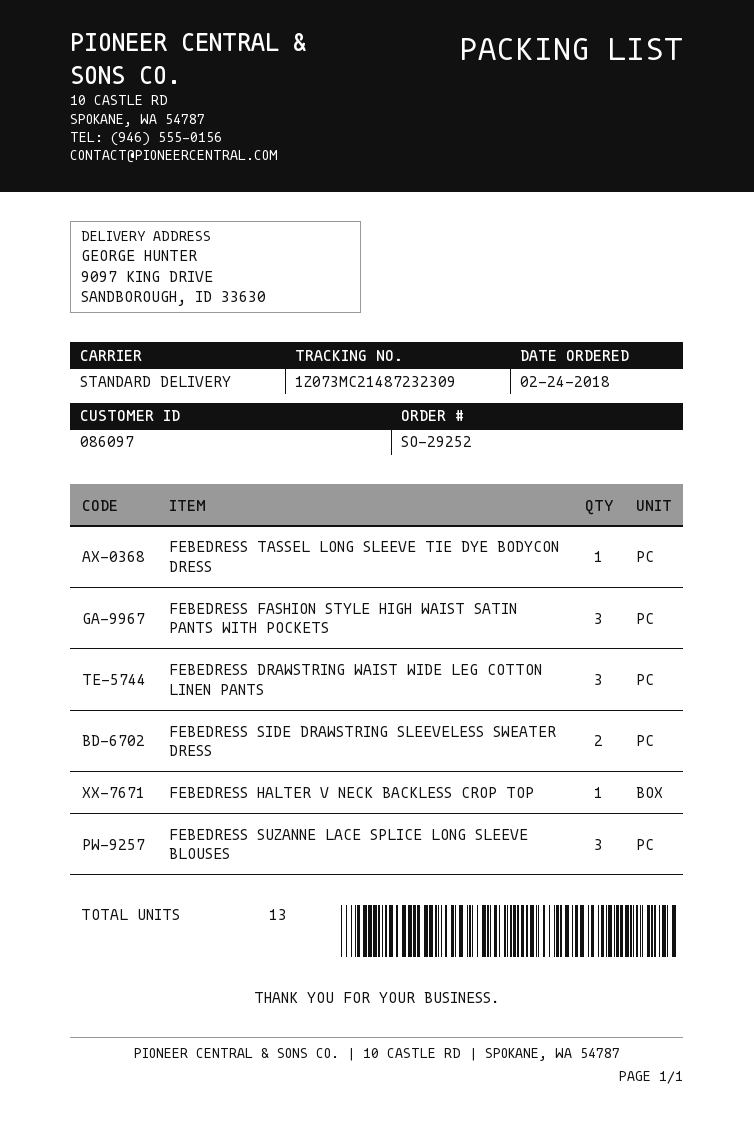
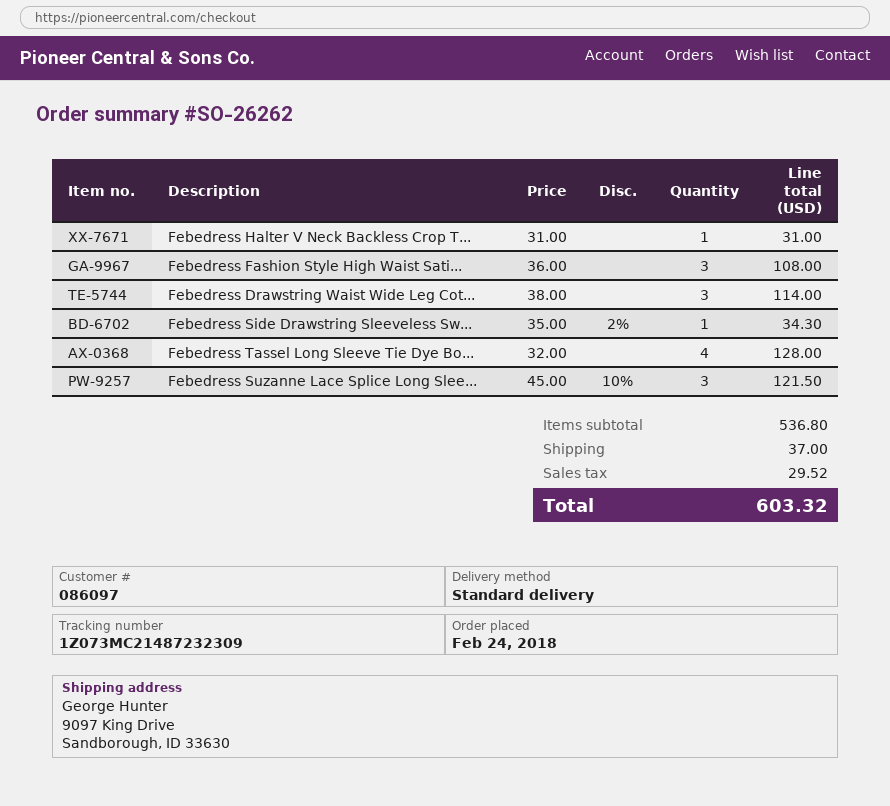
order number: SO-29252 -> SO-26262
FEBEDRESS TASSEL LONG SLEEVE TIE DYE BODYCON DRESS: 1 -> 4
FEBEDRESS SIDE DRAWSTRING SLEEVELESS SWEATER DRESS: 2 -> 1

